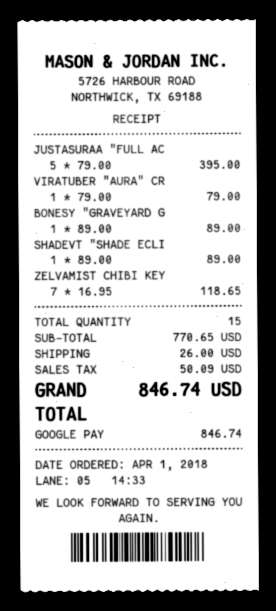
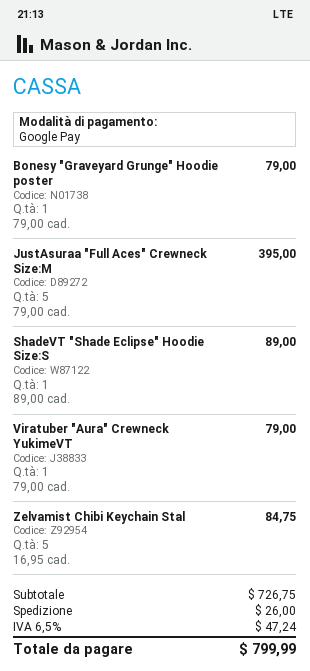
BONESY "GRAVEYARD G: 1 x 89.00 = 89.00 -> 1 x 79.00 = 79.00
ZELVAMIST CHIBI KEY: 7 x 16.95 = 118.65 -> 5 x 16.95 = 84.75
subtotal: 770.65 -> 726.75
tax: 50.09 -> 47.24
total: 846.74 -> 799.99

